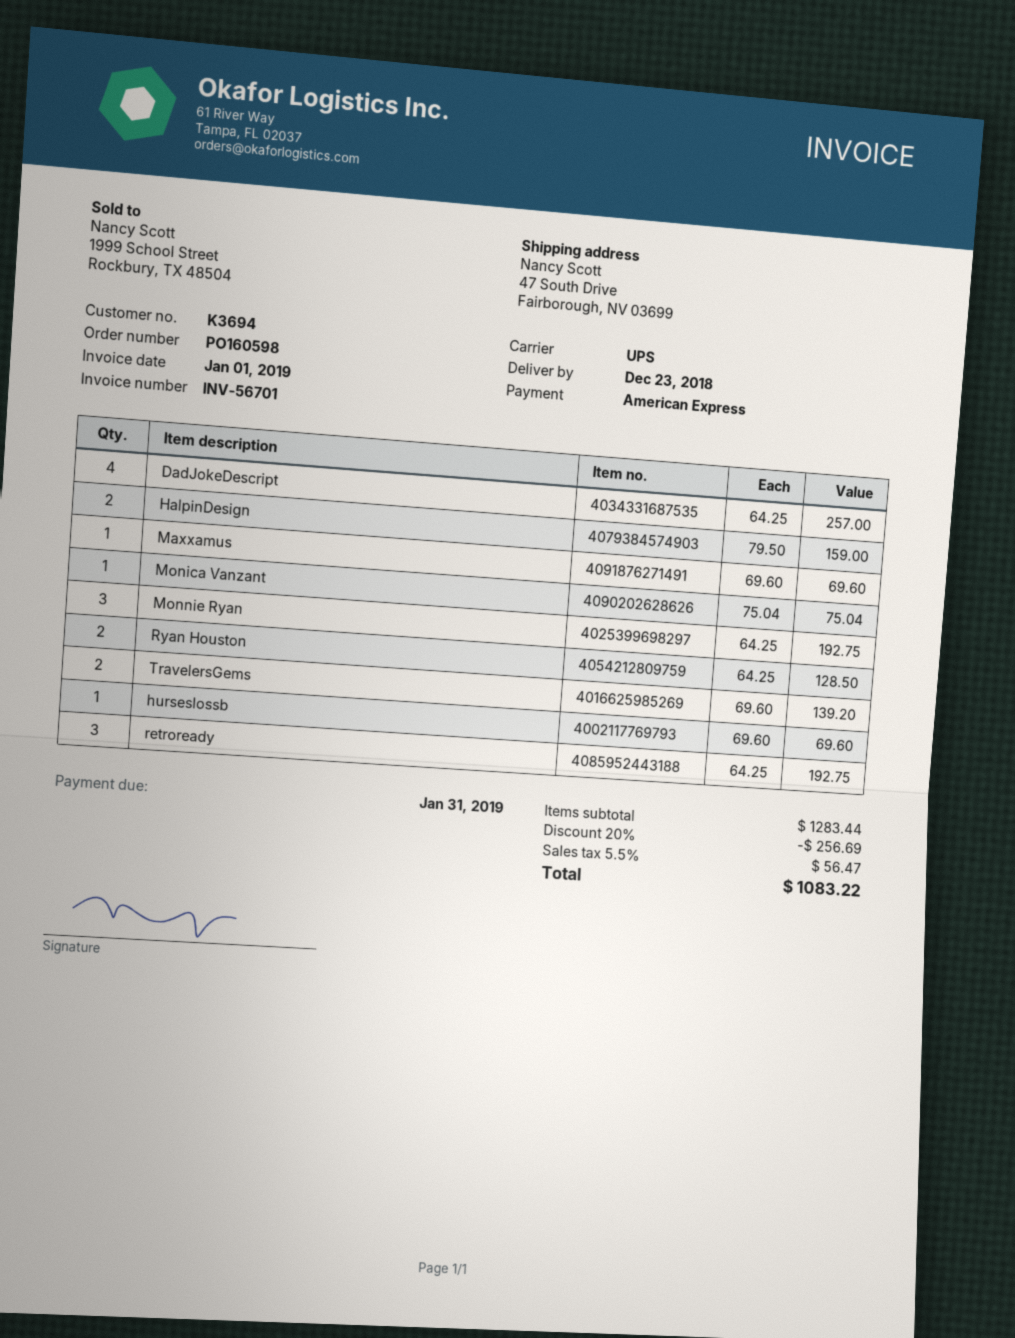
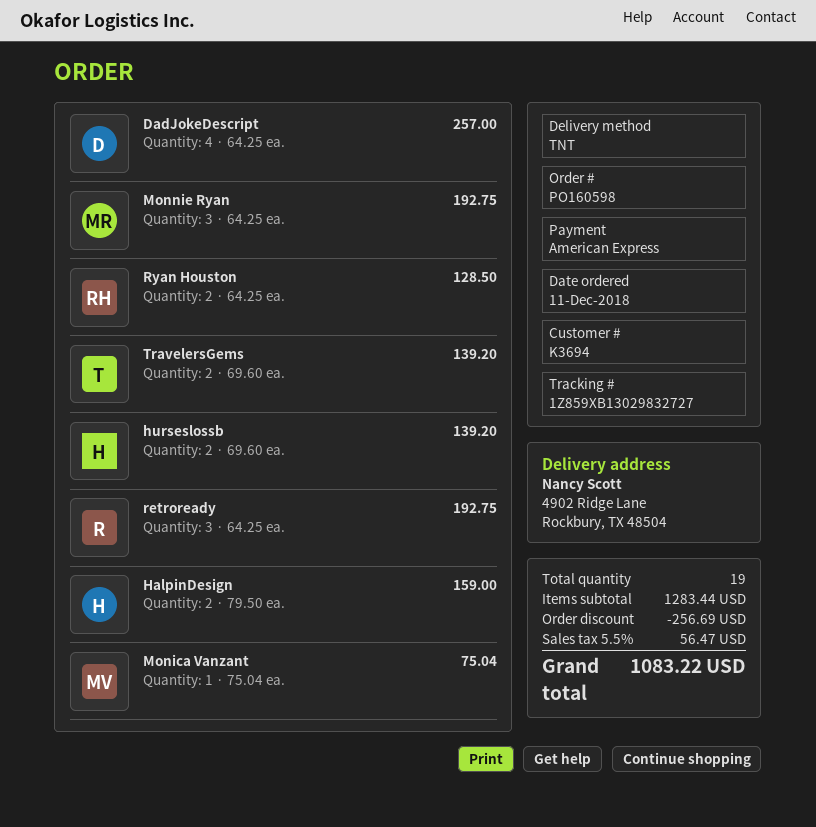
shipping method: UPS -> TNT
ship to: 47 South Drive, Fairborough, NV 03699 -> 4902 Ridge Lane, Rockbury, TX 48504
Maxxamus: 1 x 69.60 = 69.60 -> none
hurseslossb: 1 x 69.60 = 69.60 -> 2 x 69.60 = 139.20

